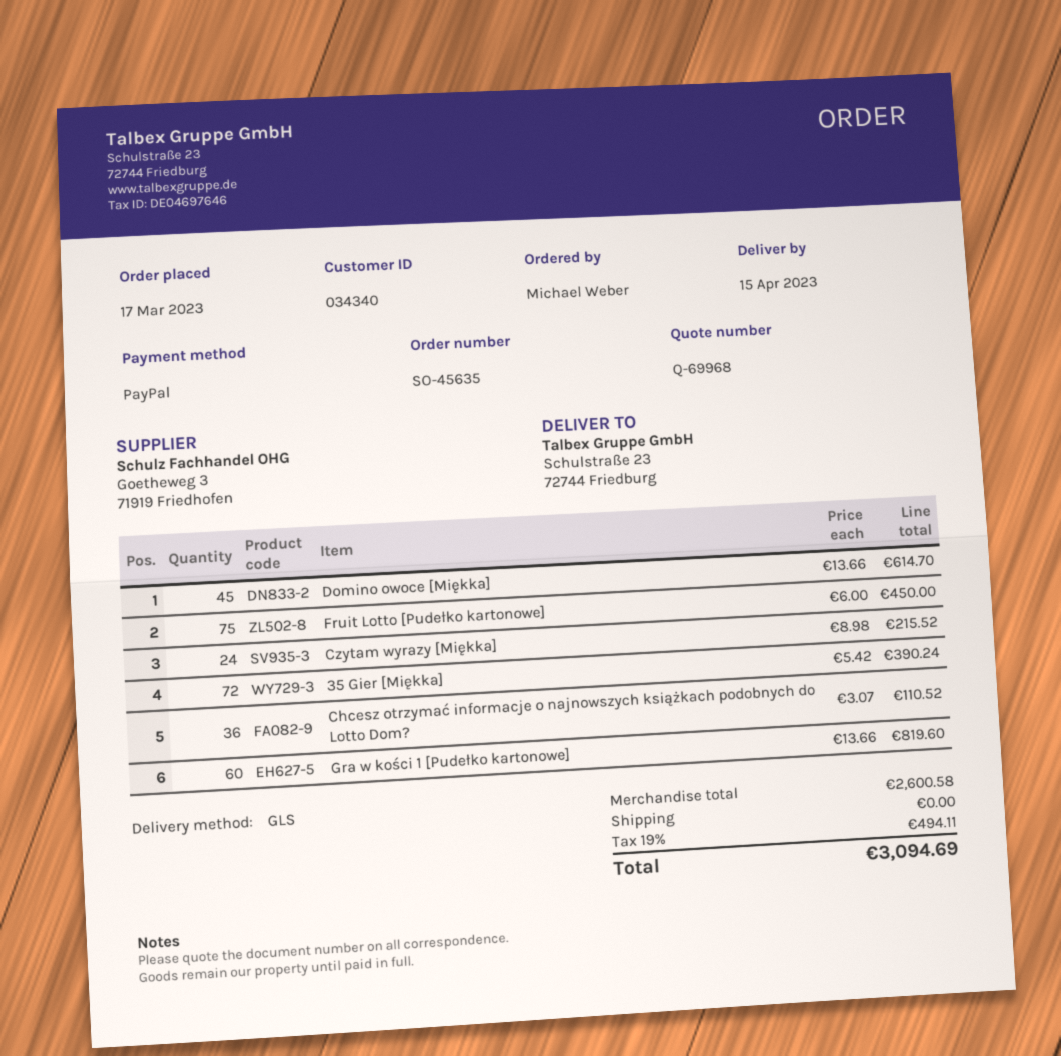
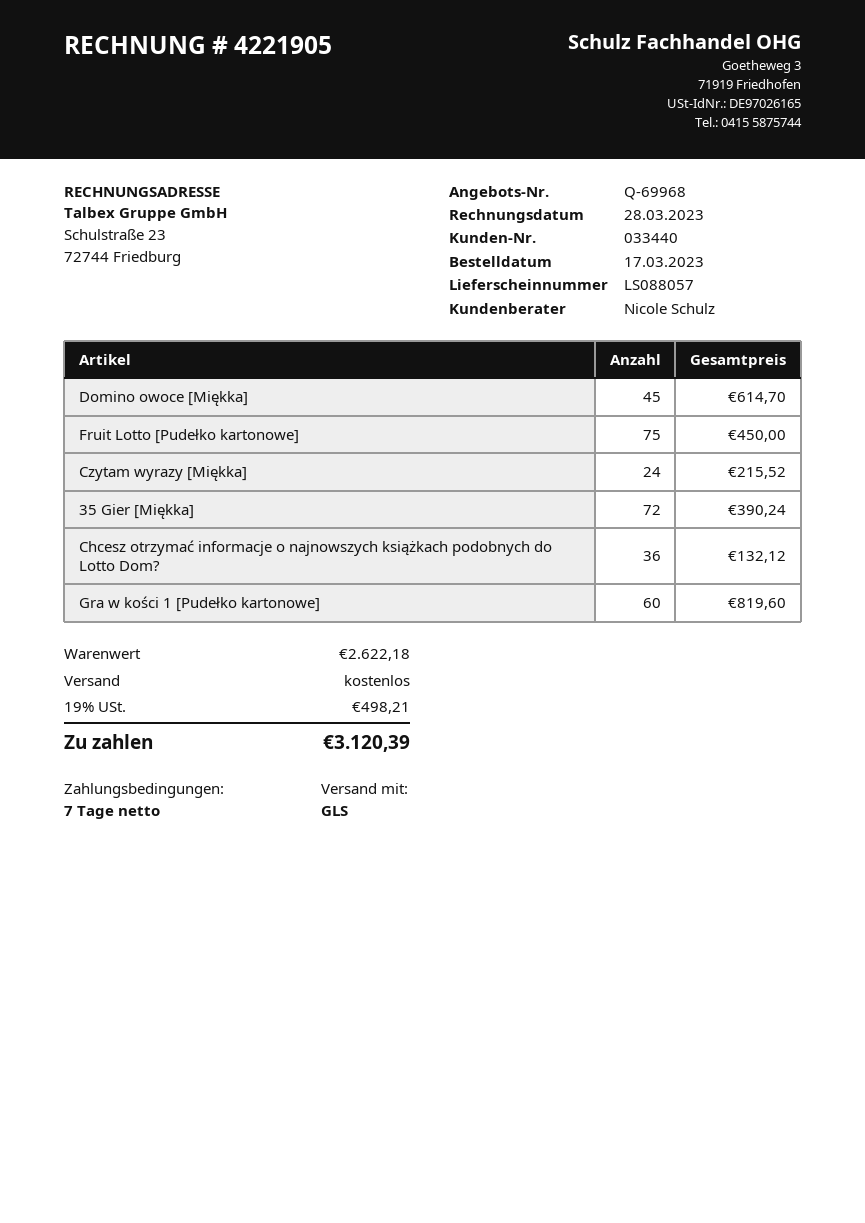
customer number: 034340 -> 033440
Chcesz otrzymać informacje o najnowszych książkach podobnych do Lotto Dom?: 36 for 110.52 -> 36 for 132.12
subtotal: 2600.58 -> 2622.18
tax: 19% = 494.11 -> 19% = 498.21
total: 3094.69 -> 3120.39

